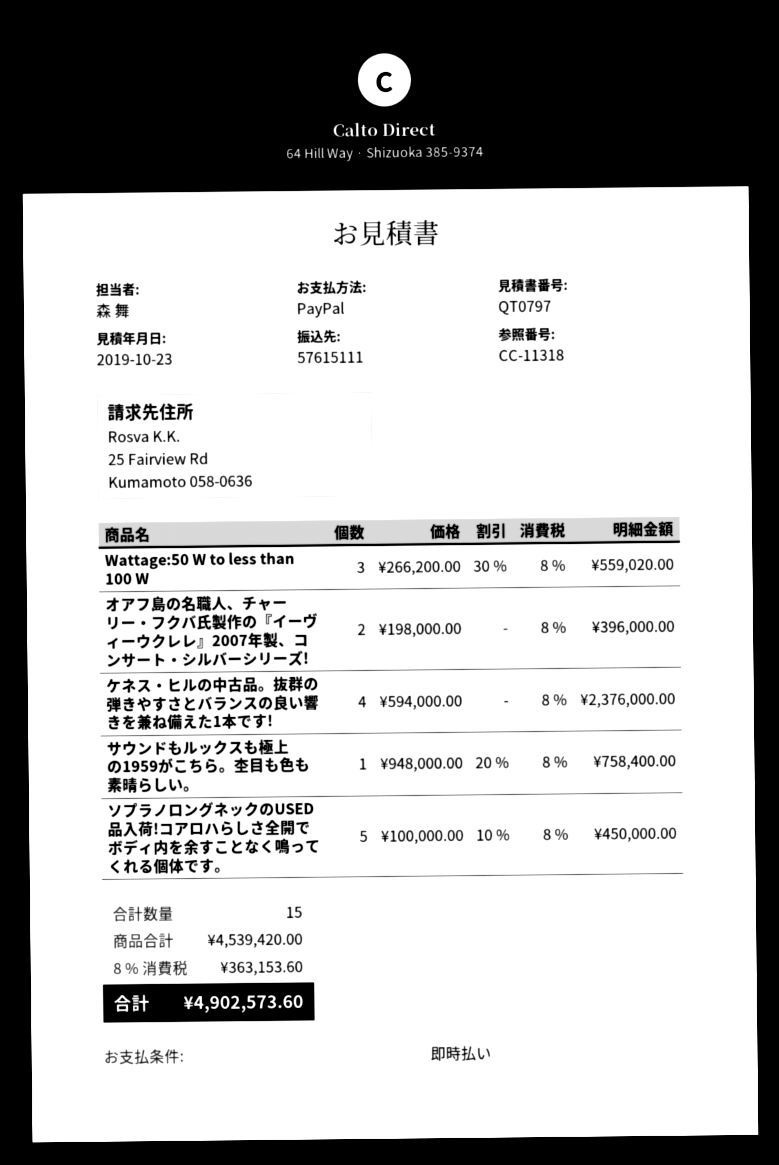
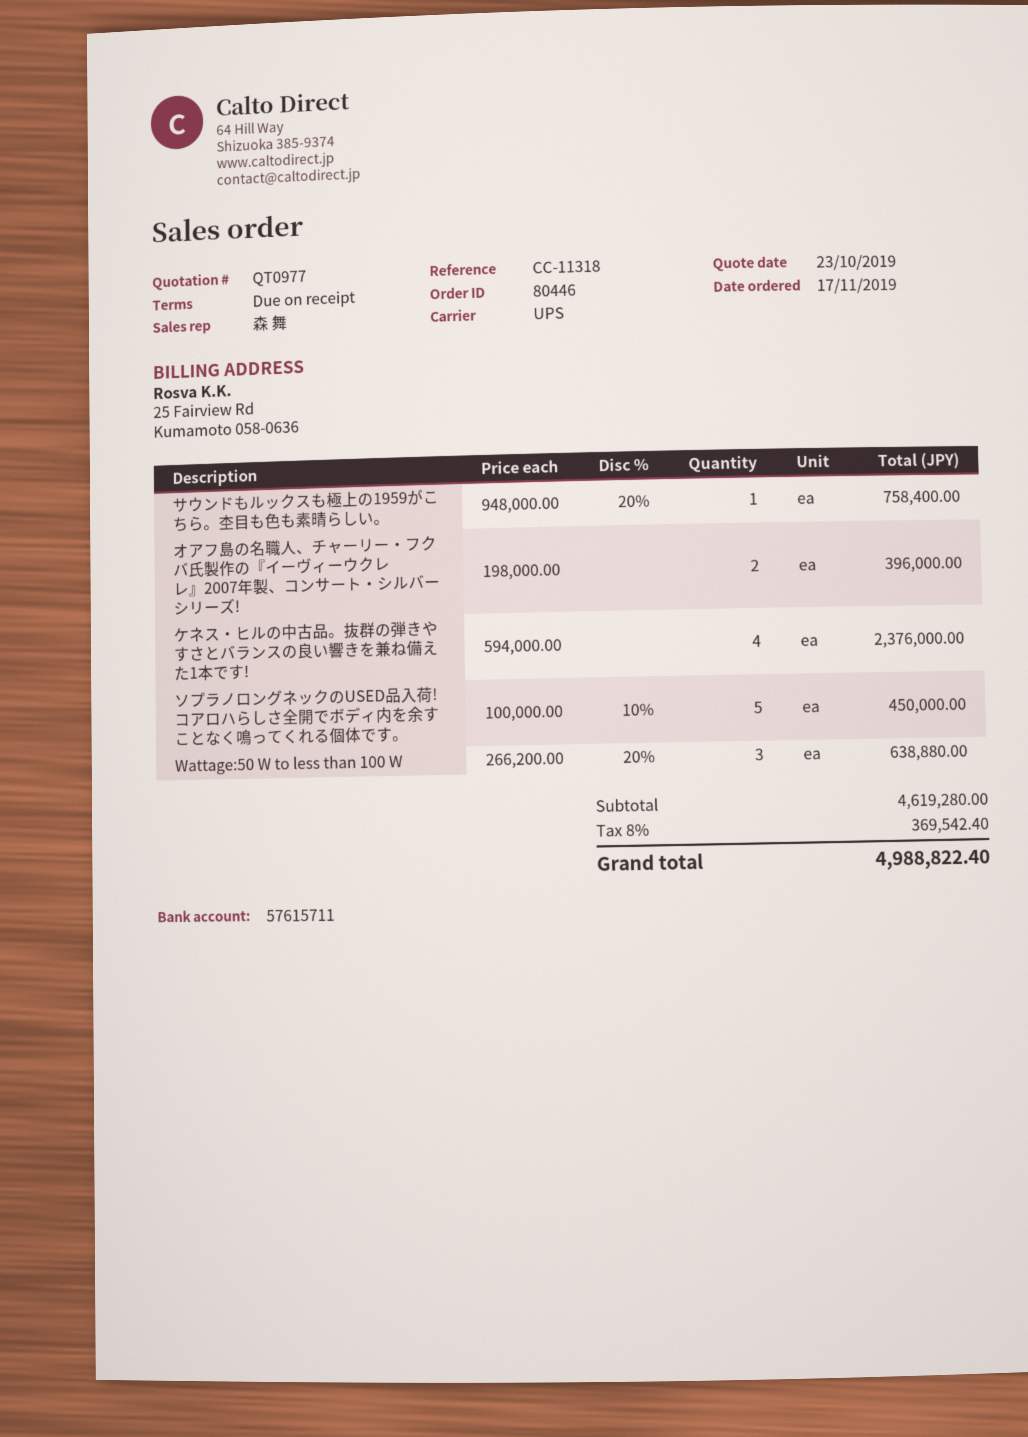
quote number: QT0797 -> QT0977
bank account: 57615111 -> 57615711
Wattage:50 W to less than 100 W: 3 x 266200.00 - 30% = 559020.00 -> 3 x 266200.00 - 20% = 638880.00
subtotal: 4539420.00 -> 4619280.00
tax: 8% = 363153.60 -> 8% = 369542.40
total: 4902573.60 -> 4988822.40

